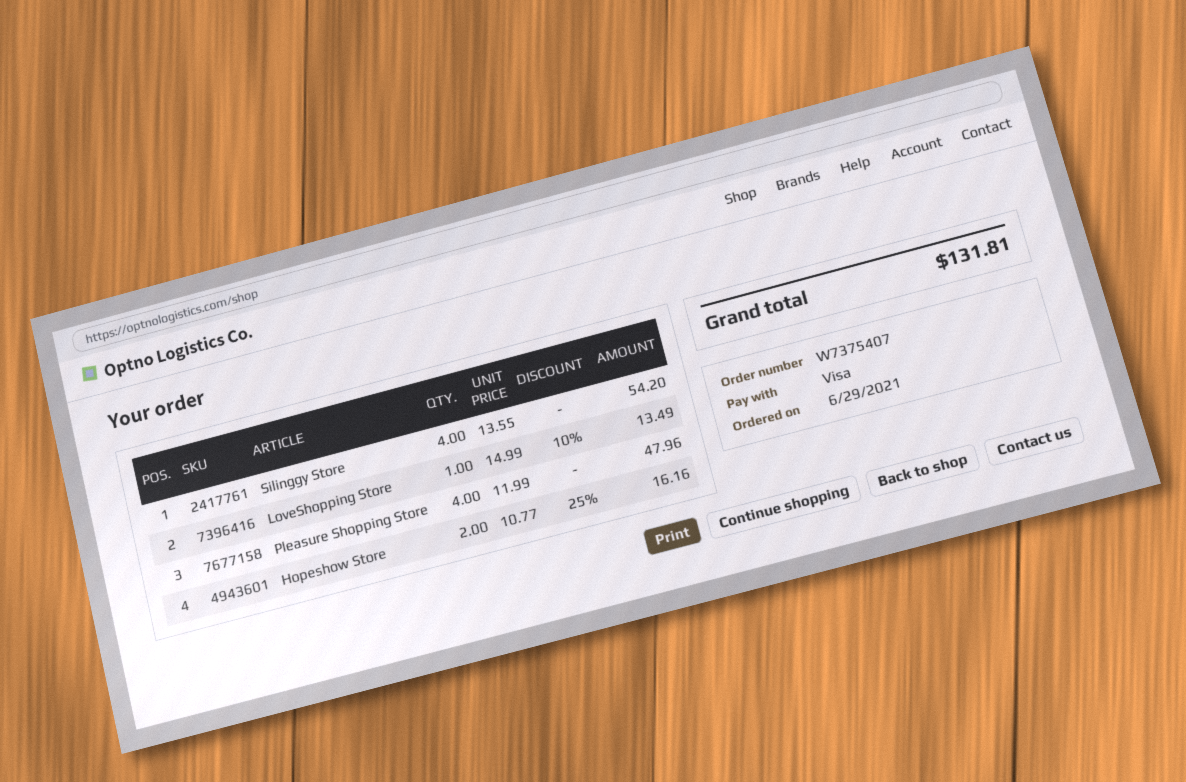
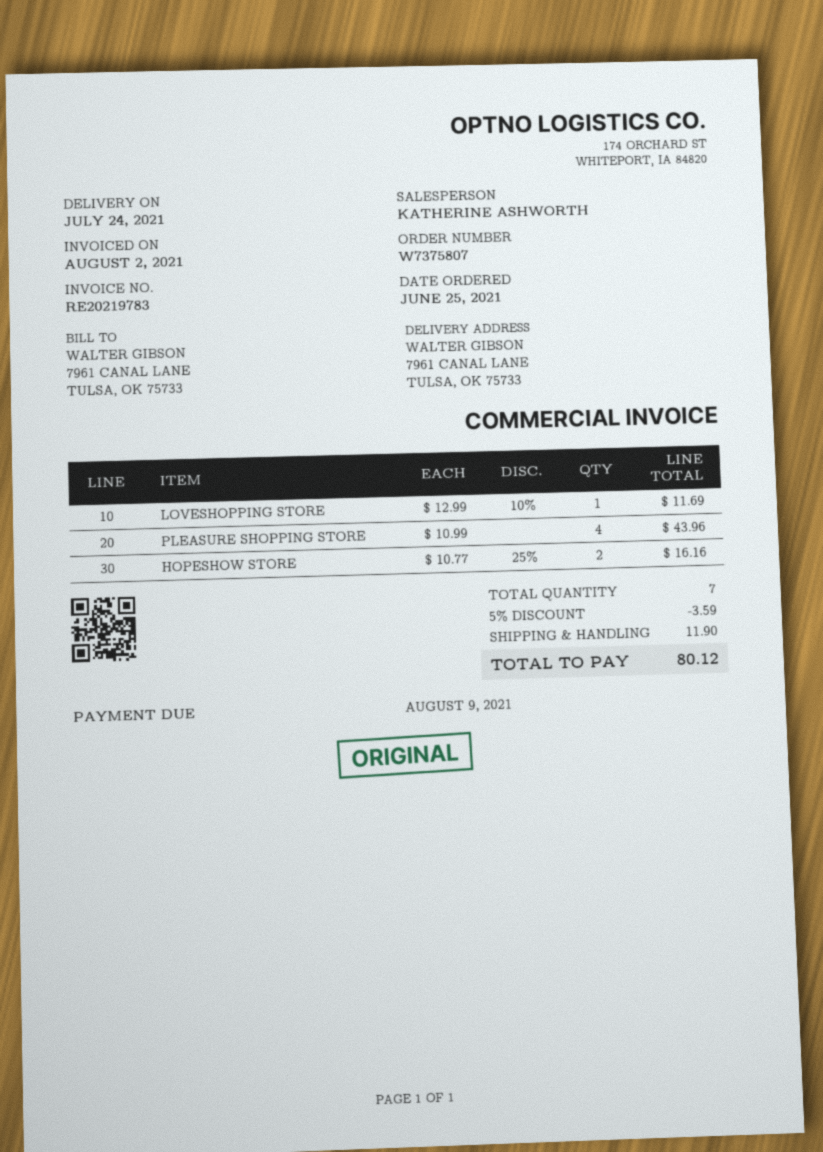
order number: W7375407 -> W7375807
order date: 2021-06-29 -> 2021-06-25
Silinggy Store: 4 x 13.55 = 54.20 -> none
LoveShopping Store: 1 x 14.99 - 10% = 13.49 -> 1 x 12.99 - 10% = 11.69
Pleasure Shopping Store: 4 x 11.99 = 47.96 -> 4 x 10.99 = 43.96
discount: none -> 5% = 3.59
shipping: none -> 11.90
total: 131.81 -> 80.12

